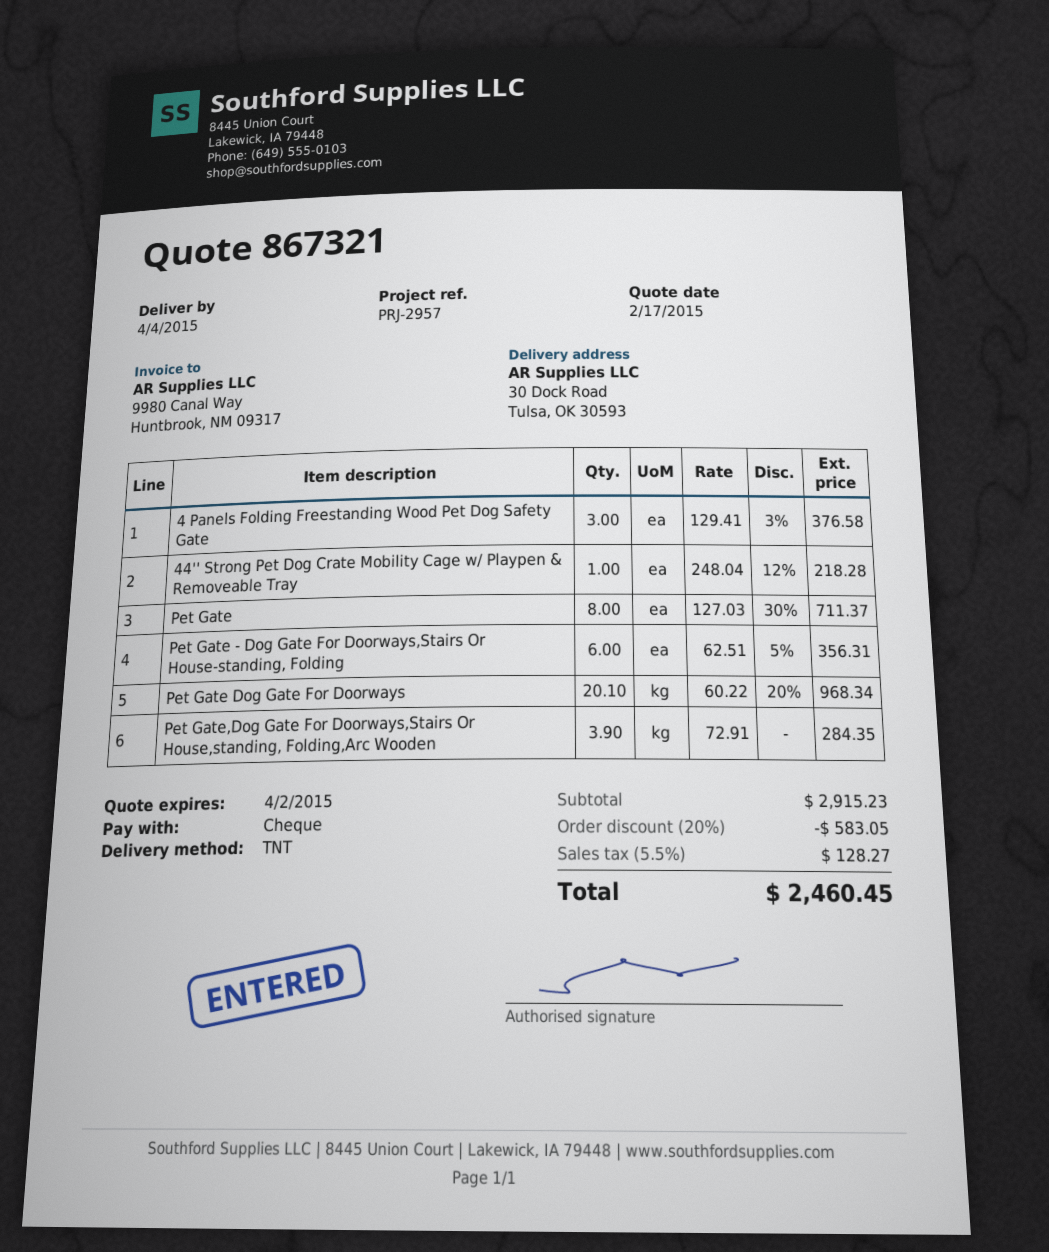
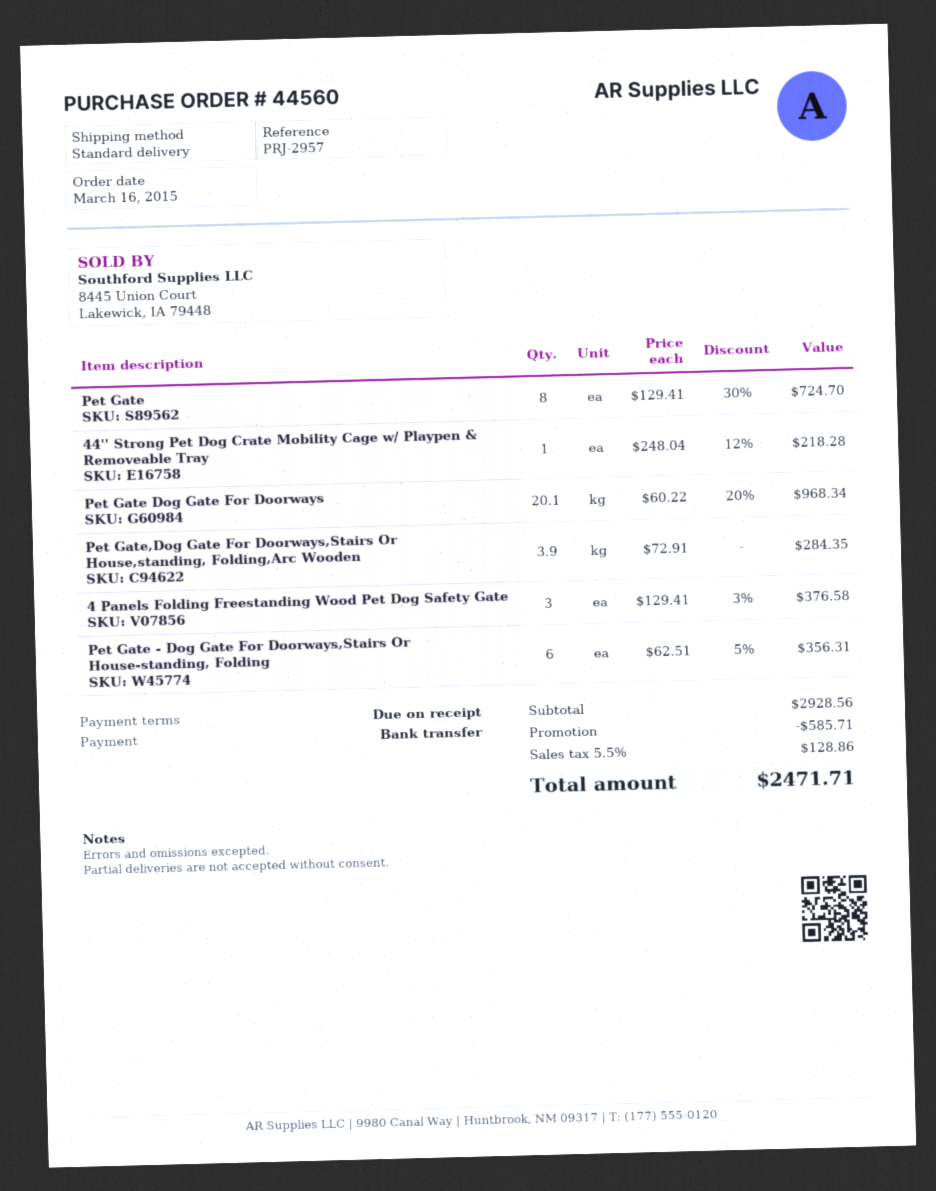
payment method: cheque -> bank transfer
shipping method: TNT -> standard
Pet Gate: 8 x 127.03 - 30% = 711.37 -> 8 x 129.41 - 30% = 724.70
subtotal: 2915.23 -> 2928.56
discount: 583.05 -> 585.71
tax: 5.5% = 128.27 -> 5.5% = 128.86
total: 2460.45 -> 2471.71

